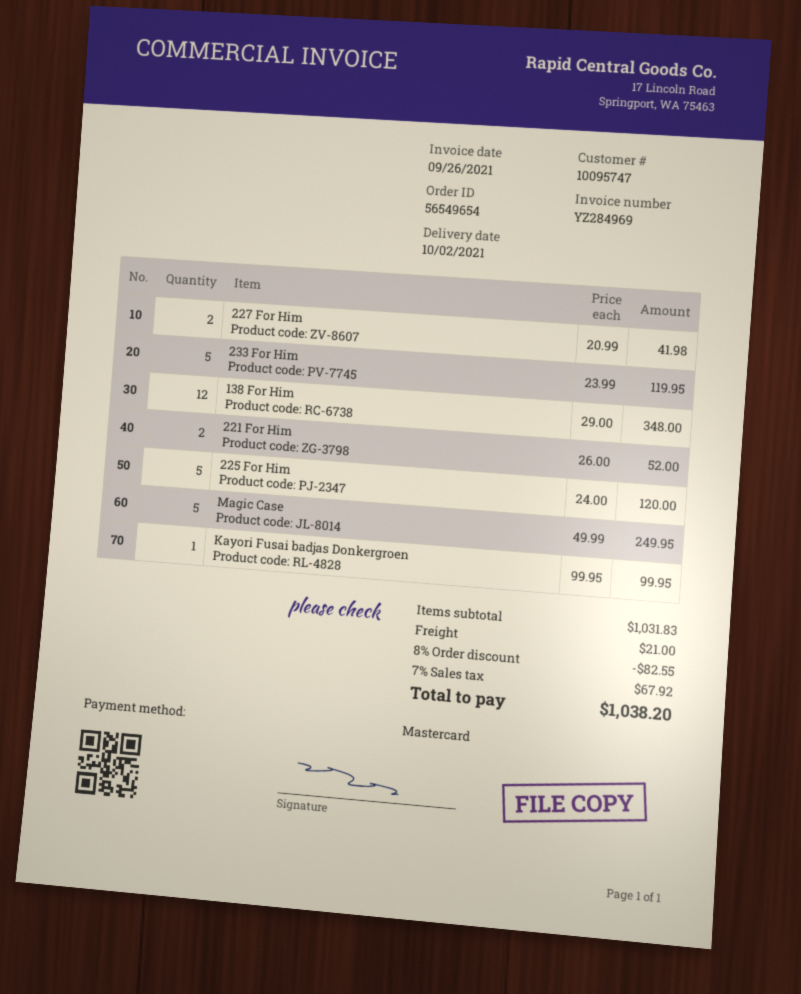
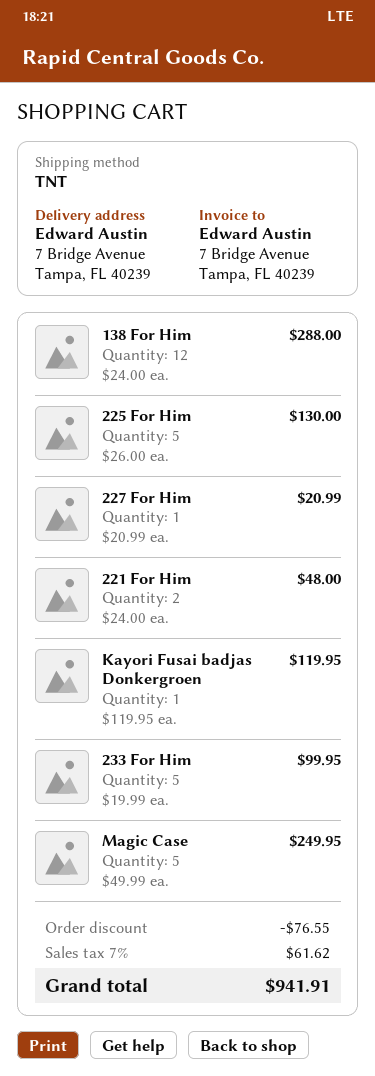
227 For Him: 2 x 20.99 = 41.98 -> 1 x 20.99 = 20.99
233 For Him: 5 x 23.99 = 119.95 -> 5 x 19.99 = 99.95
138 For Him: 12 x 29.00 = 348.00 -> 12 x 24.00 = 288.00
221 For Him: 2 x 26.00 = 52.00 -> 2 x 24.00 = 48.00
225 For Him: 5 x 24.00 = 120.00 -> 5 x 26.00 = 130.00
Kayori Fusai badjas Donkergroen: 1 x 99.95 = 99.95 -> 1 x 119.95 = 119.95
discount: 82.55 -> 76.55
shipping: 21.00 -> none
tax: 7% = 67.92 -> 7% = 61.62
total: 1038.20 -> 941.91

